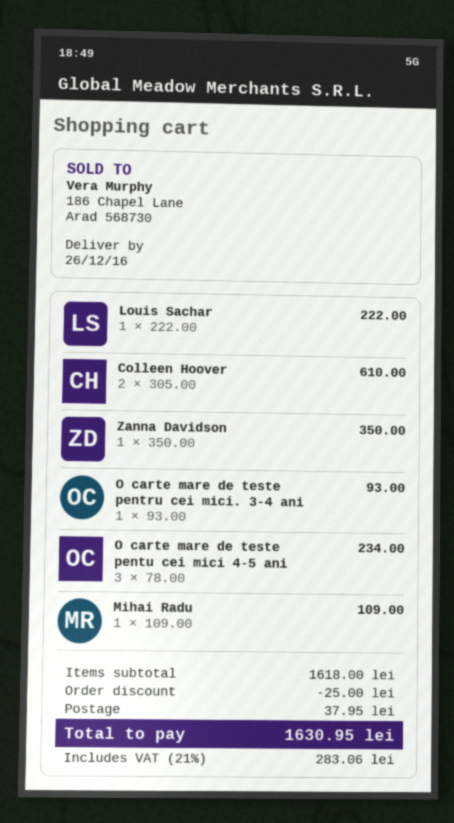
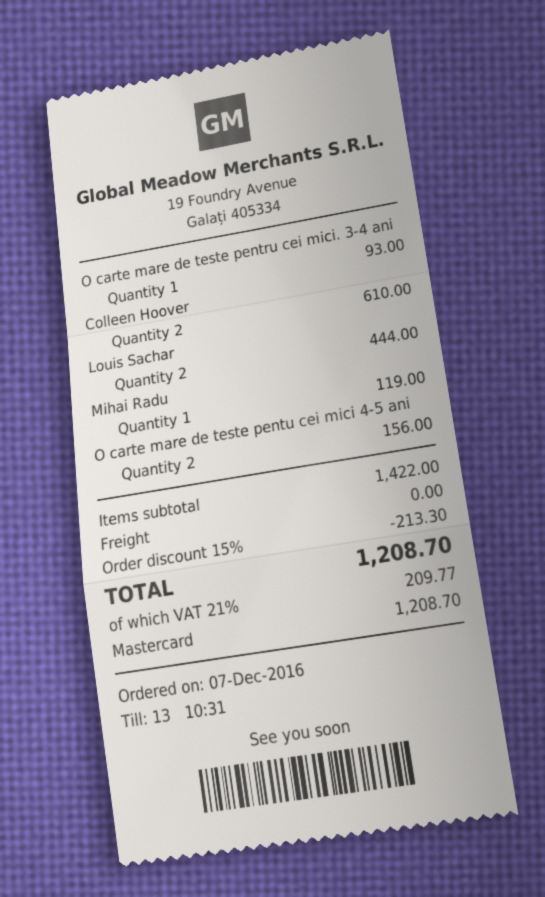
Louis Sachar: 1 for 222.00 -> 2 for 444.00
Zanna Davidson: 1 for 350.00 -> none
O carte mare de teste pentu cei mici 4-5 ani: 3 for 234.00 -> 2 for 156.00
Mihai Radu: 1 for 109.00 -> 1 for 119.00
subtotal: 1618.00 -> 1422.00
discount: 25.00 -> 213.30
shipping: 37.95 -> 0.00
tax: 21% = 283.06 -> 21% = 209.77
total: 1630.95 -> 1208.70

